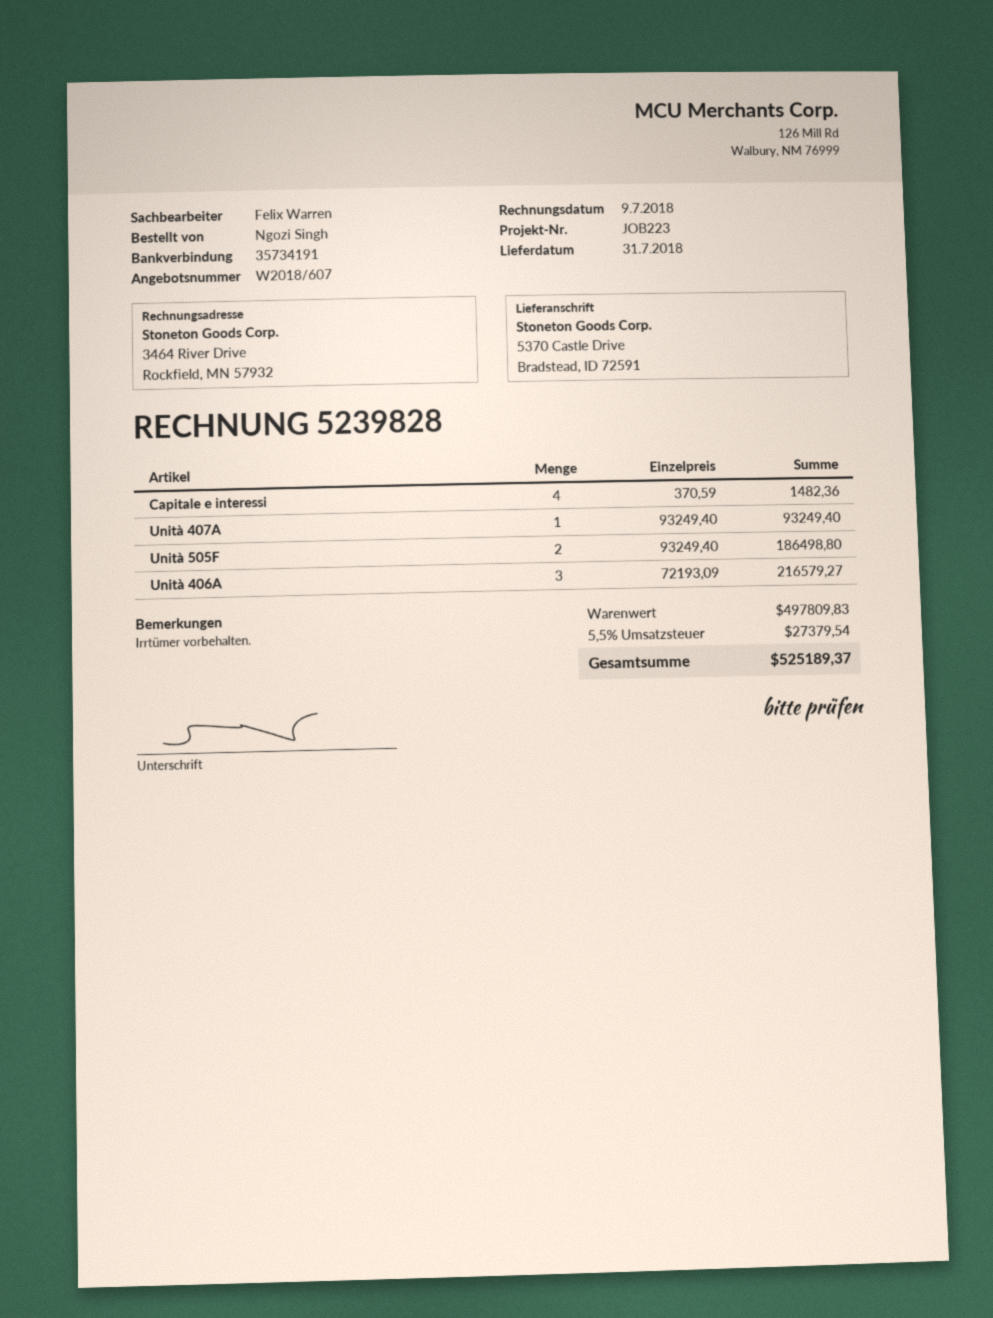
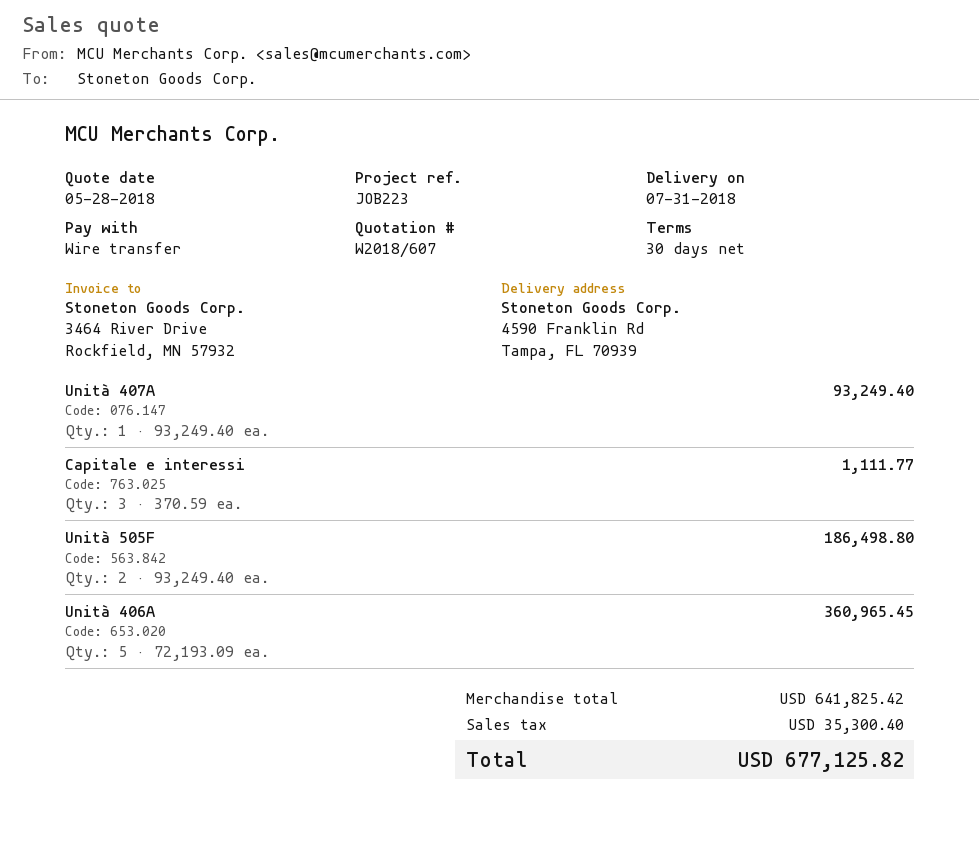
ship to: 5370 Castle Drive, Bradstead, ID 72591 -> 4590 Franklin Rd, Tampa, FL 70939
Capitale e interessi: 4 x 370.59 = 1482.36 -> 3 x 370.59 = 1111.77
Unità 406A: 3 x 72193.09 = 216579.27 -> 5 x 72193.09 = 360965.45
subtotal: 497809.83 -> 641825.42
tax: 27379.54 -> 35300.40
total: 525189.37 -> 677125.82

